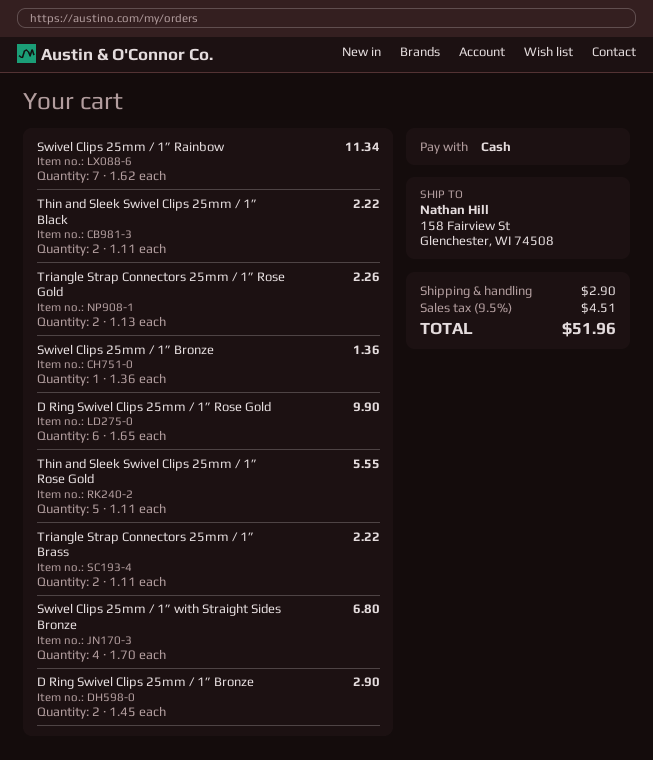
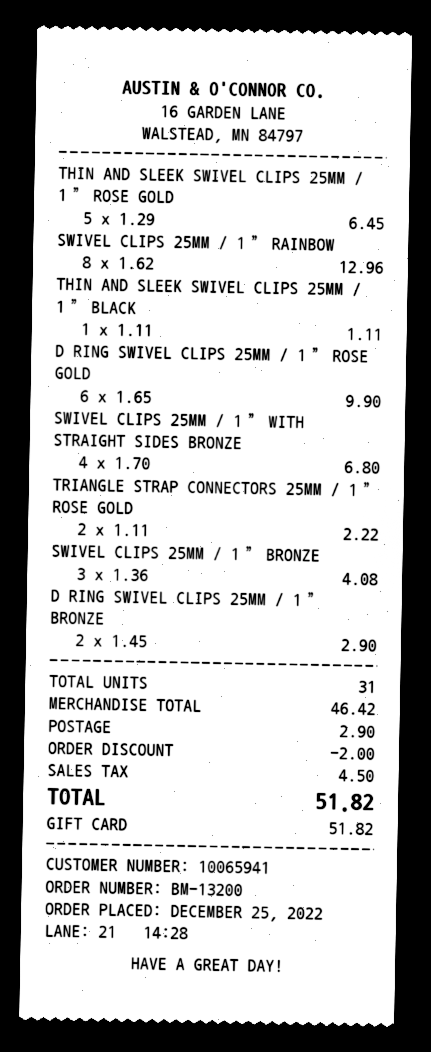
payment method: cash -> gift card
Swivel Clips 25mm / 1” Rainbow: 7 x 1.62 = 11.34 -> 8 x 1.62 = 12.96
Thin and Sleek Swivel Clips 25mm / 1” Black: 2 x 1.11 = 2.22 -> 1 x 1.11 = 1.11
Triangle Strap Connectors 25mm / 1” Rose Gold: 2 x 1.13 = 2.26 -> 2 x 1.11 = 2.22
Swivel Clips 25mm / 1” Bronze: 1 x 1.36 = 1.36 -> 3 x 1.36 = 4.08
Thin and Sleek Swivel Clips 25mm / 1” Rose Gold: 5 x 1.11 = 5.55 -> 5 x 1.29 = 6.45
Triangle Strap Connectors 25mm / 1” Brass: 2 x 1.11 = 2.22 -> none
discount: none -> 2.00
tax: 4.51 -> 4.50
total: 51.96 -> 51.82

